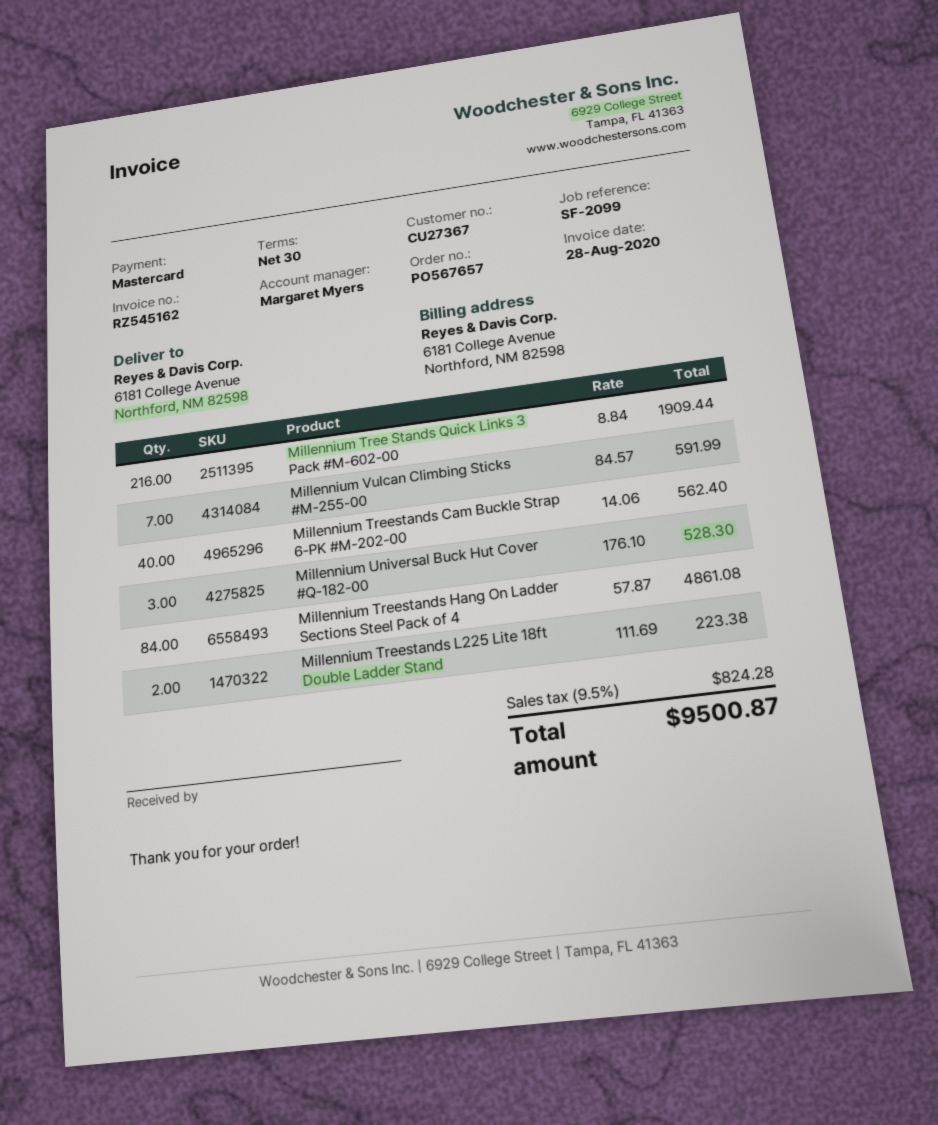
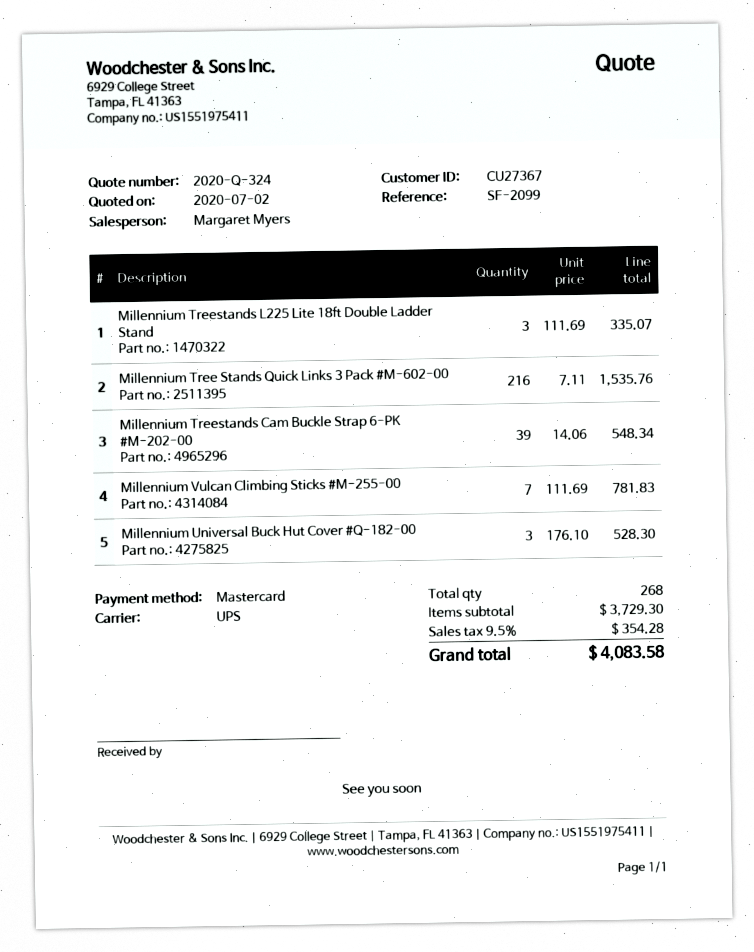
Millennium Tree Stands Quick Links 3 Pack #M-602-00: 216 x 8.84 = 1909.44 -> 216 x 7.11 = 1535.76
Millennium Vulcan Climbing Sticks #M-255-00: 7 x 84.57 = 591.99 -> 7 x 111.69 = 781.83
Millennium Treestands Cam Buckle Strap 6-PK #M-202-00: 40 x 14.06 = 562.40 -> 39 x 14.06 = 548.34
Millennium Treestands Hang On Ladder Sections Steel Pack of 4: 84 x 57.87 = 4861.08 -> none
Millennium Treestands L225 Lite 18ft Double Ladder Stand: 2 x 111.69 = 223.38 -> 3 x 111.69 = 335.07
tax: 9.5% = 824.28 -> 9.5% = 354.28
total: 9500.87 -> 4083.58

